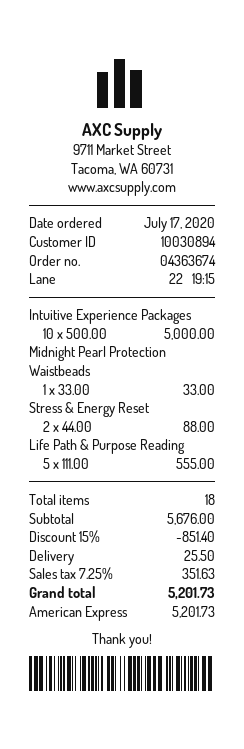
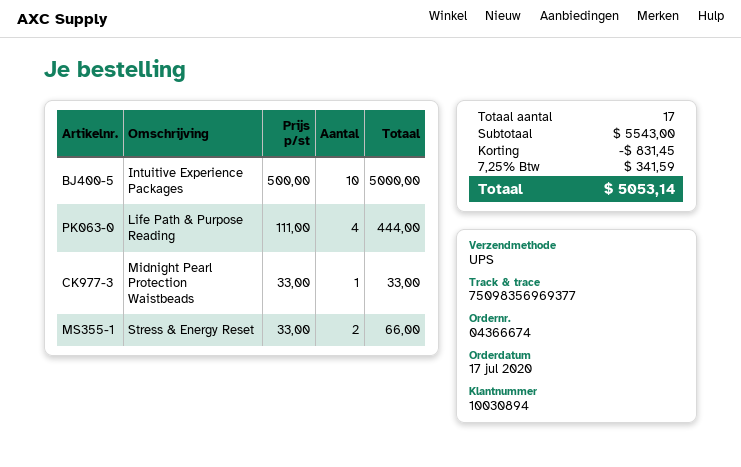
order number: 04363674 -> 04366674
Stress & Energy Reset: 2 x 44.00 = 88.00 -> 2 x 33.00 = 66.00
Life Path & Purpose Reading: 5 x 111.00 = 555.00 -> 4 x 111.00 = 444.00
total quantity: 18 -> 17
subtotal: 5676.00 -> 5543.00
discount: 851.40 -> 831.45
shipping: 25.50 -> none
tax: 7.25% = 351.63 -> 7.25% = 341.59
total: 5201.73 -> 5053.14

